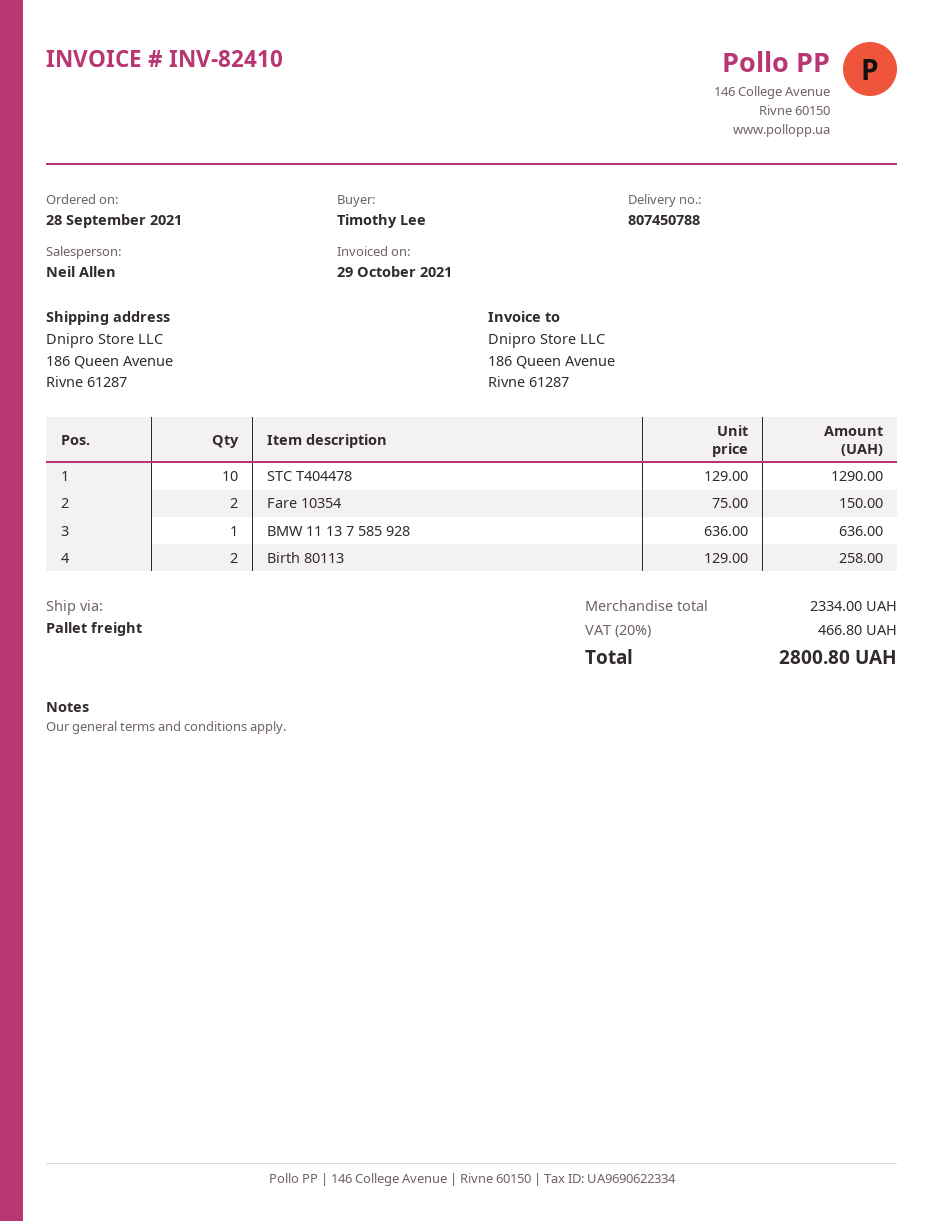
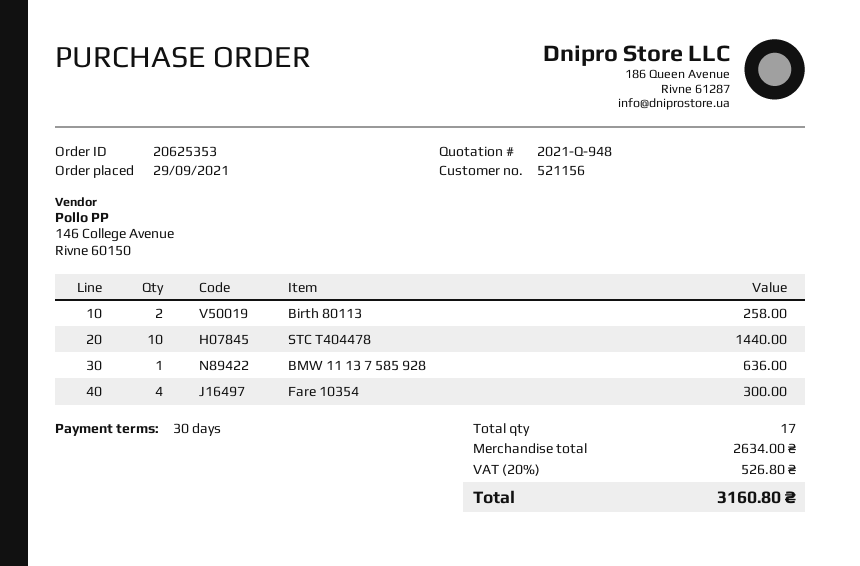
order date: 2021-09-28 -> 2021-09-29
STC T404478: 10 for 1290.00 -> 10 for 1440.00
Fare 10354: 2 for 150.00 -> 4 for 300.00
subtotal: 2334.00 -> 2634.00
tax: 20% = 466.80 -> 20% = 526.80
total: 2800.80 -> 3160.80

